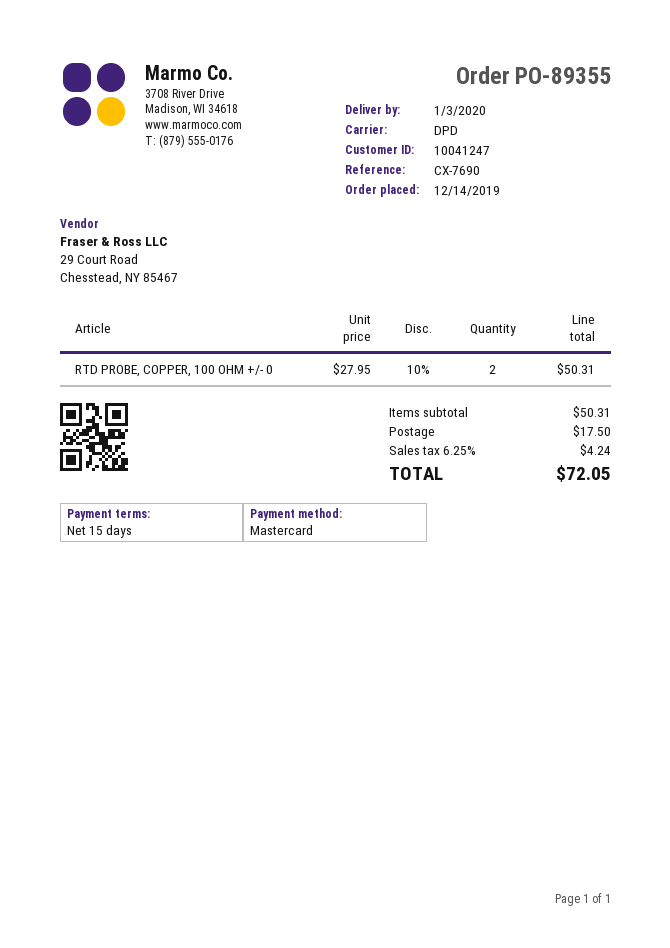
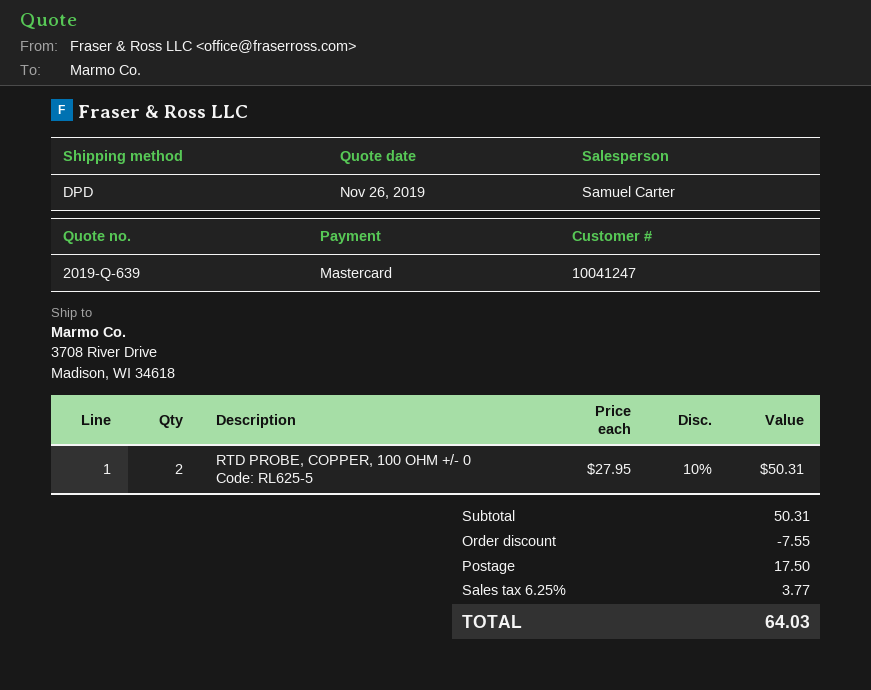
discount: none -> 7.55
tax: 6.25% = 4.24 -> 6.25% = 3.77
total: 72.05 -> 64.03

